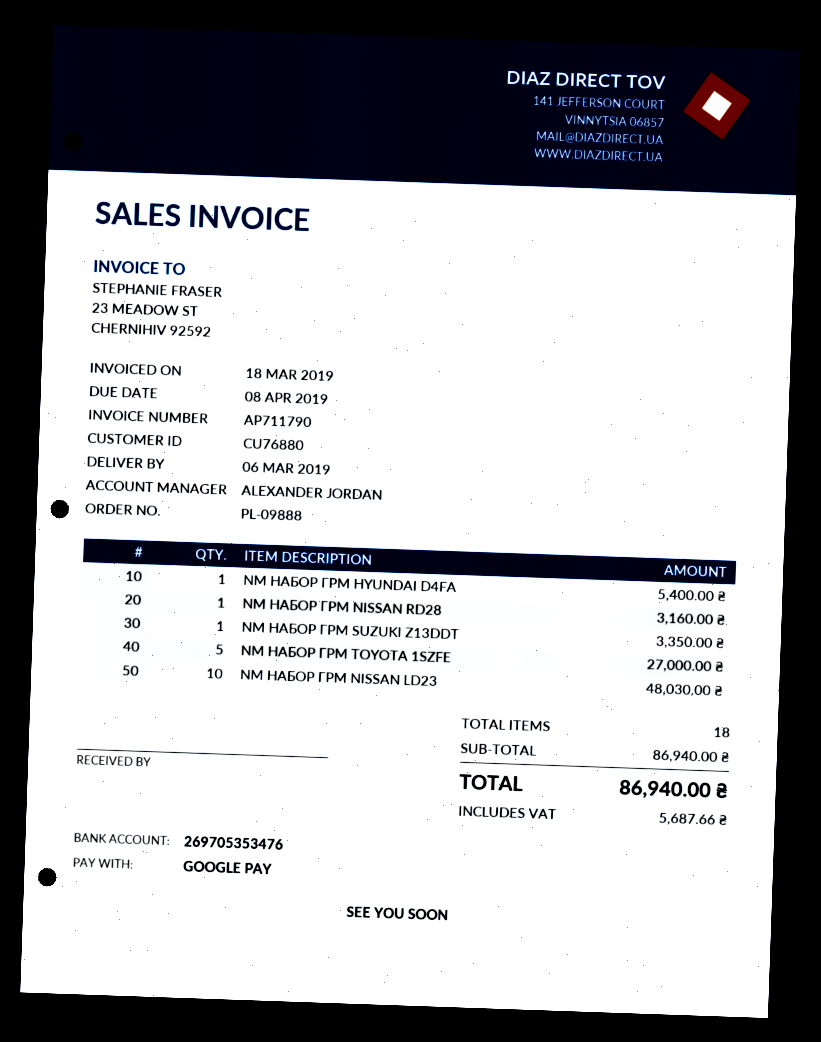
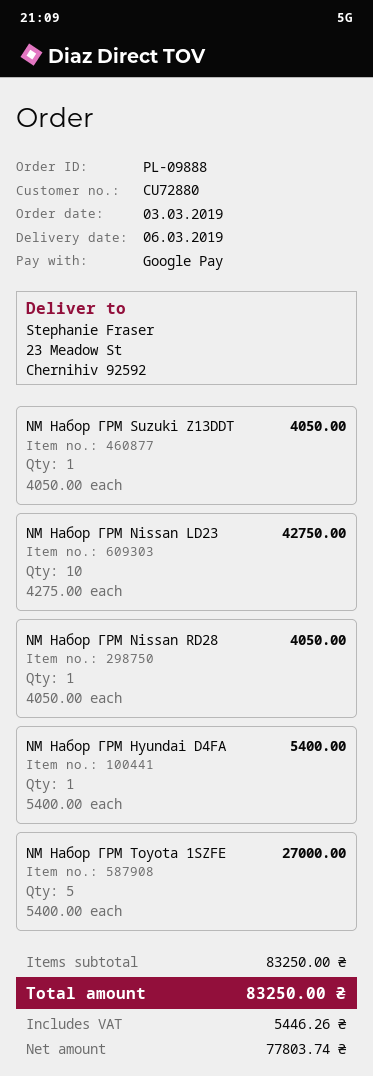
customer number: CU76880 -> CU72880
NM НАБОР ГРМ NISSAN RD28: 1 for 3160.00 -> 1 for 4050.00
NM НАБОР ГРМ SUZUKI Z13DDT: 1 for 3350.00 -> 1 for 4050.00
NM НАБОР ГРМ NISSAN LD23: 10 for 48030.00 -> 10 for 42750.00
subtotal: 86940.00 -> 83250.00
tax: 5687.66 -> 5446.26
total: 86940.00 -> 83250.00

